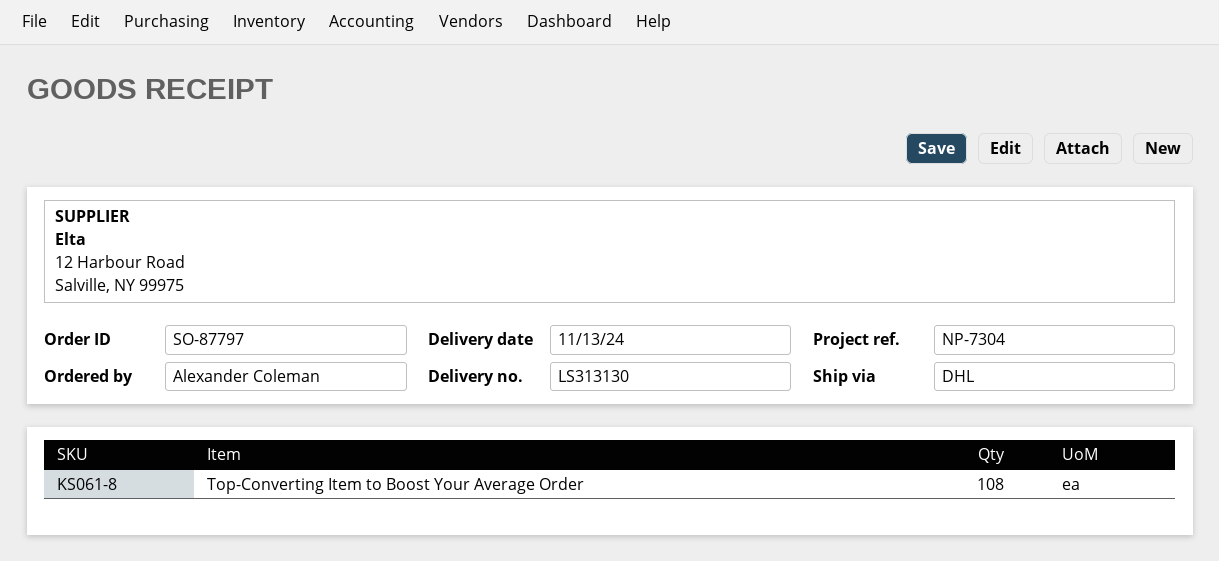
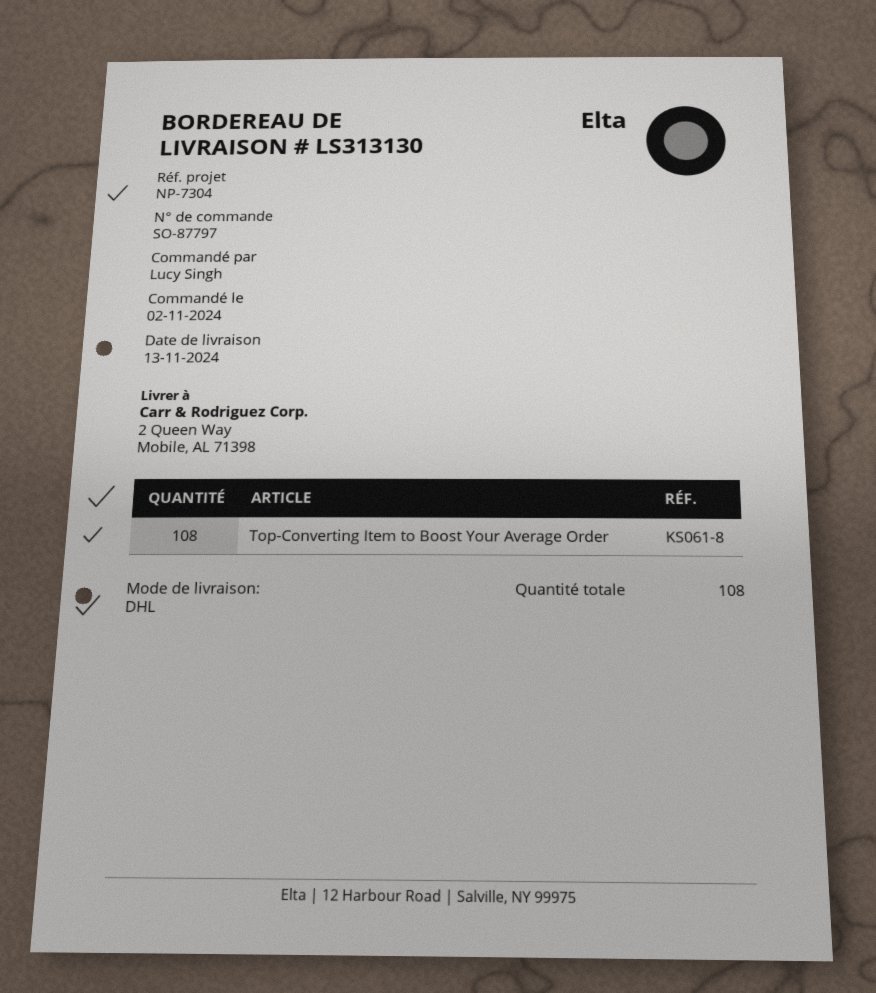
ordered by: Alexander Coleman -> Lucy Singh

